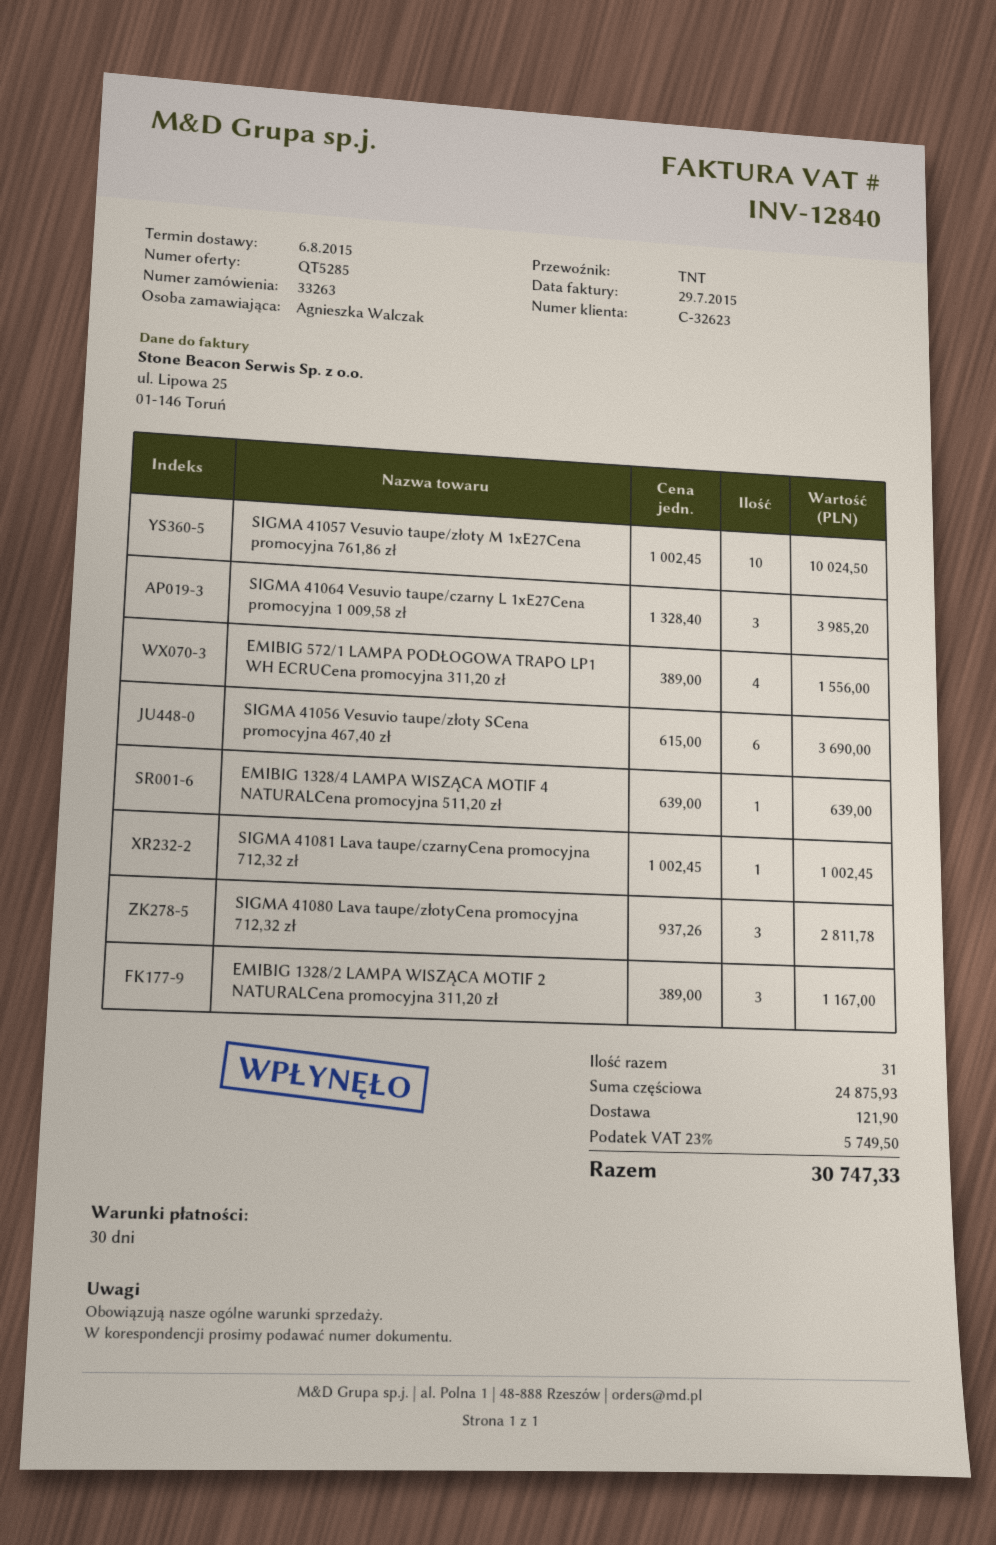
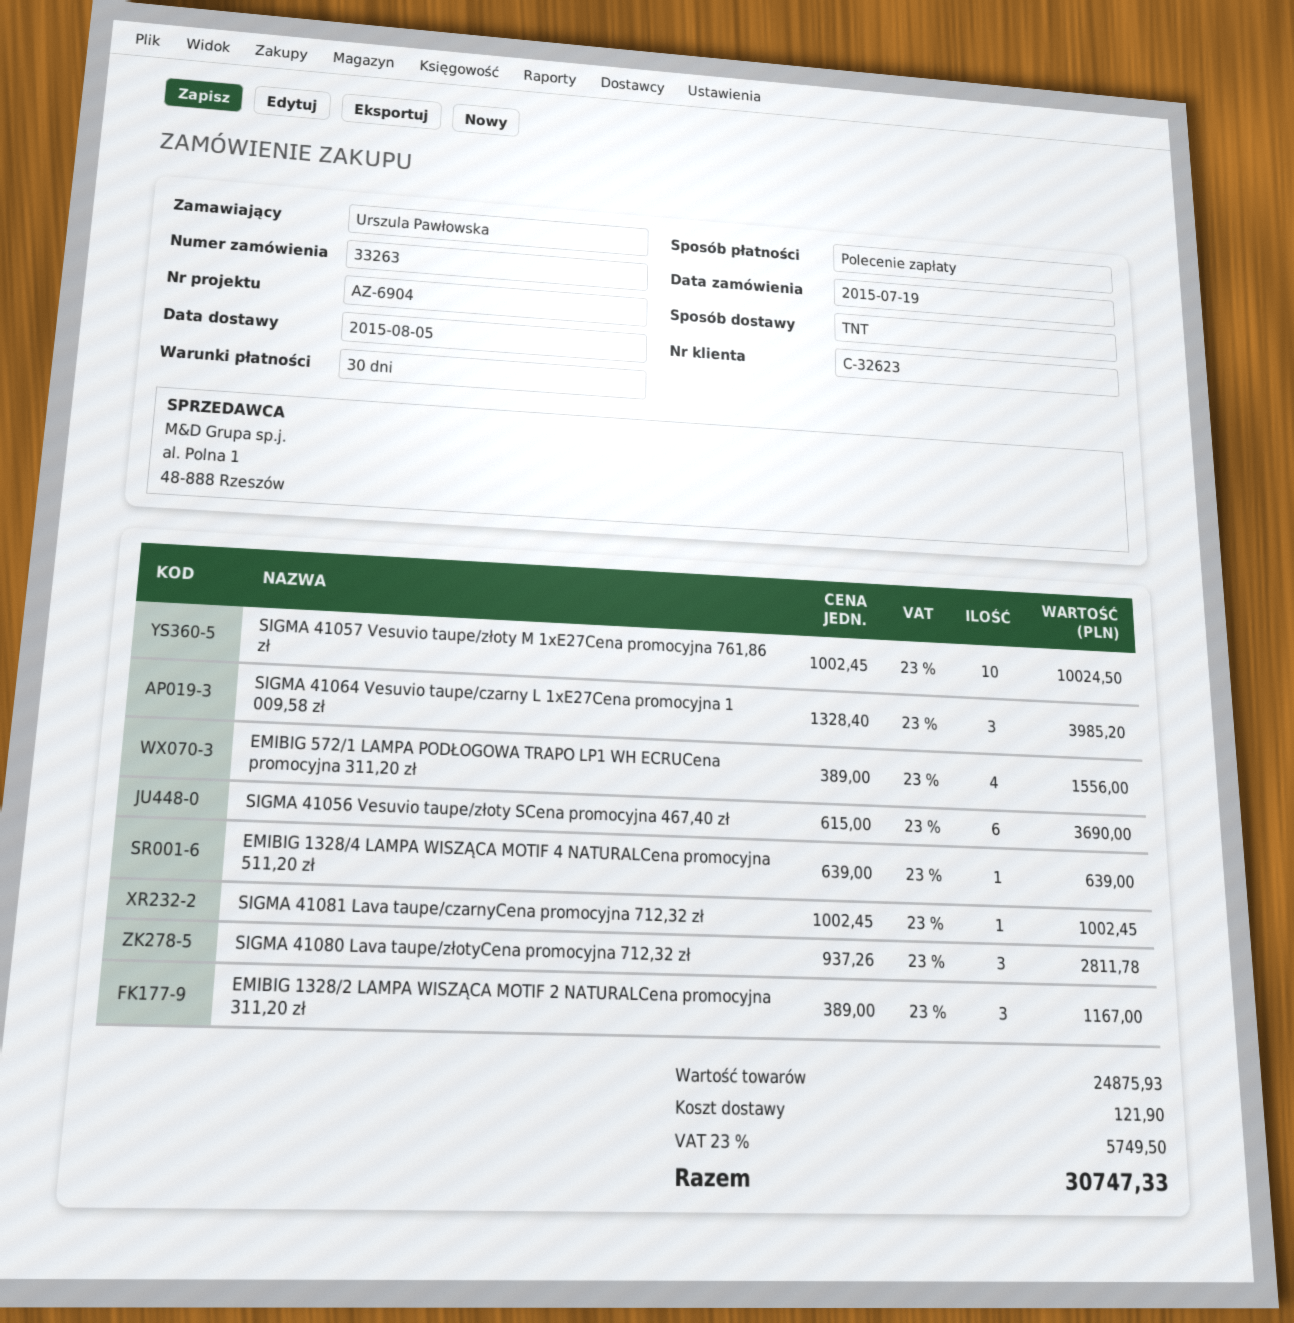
delivery date: 2015-08-06 -> 2015-08-05
ordered by: Agnieszka Walczak -> Urszula Pawłowska

